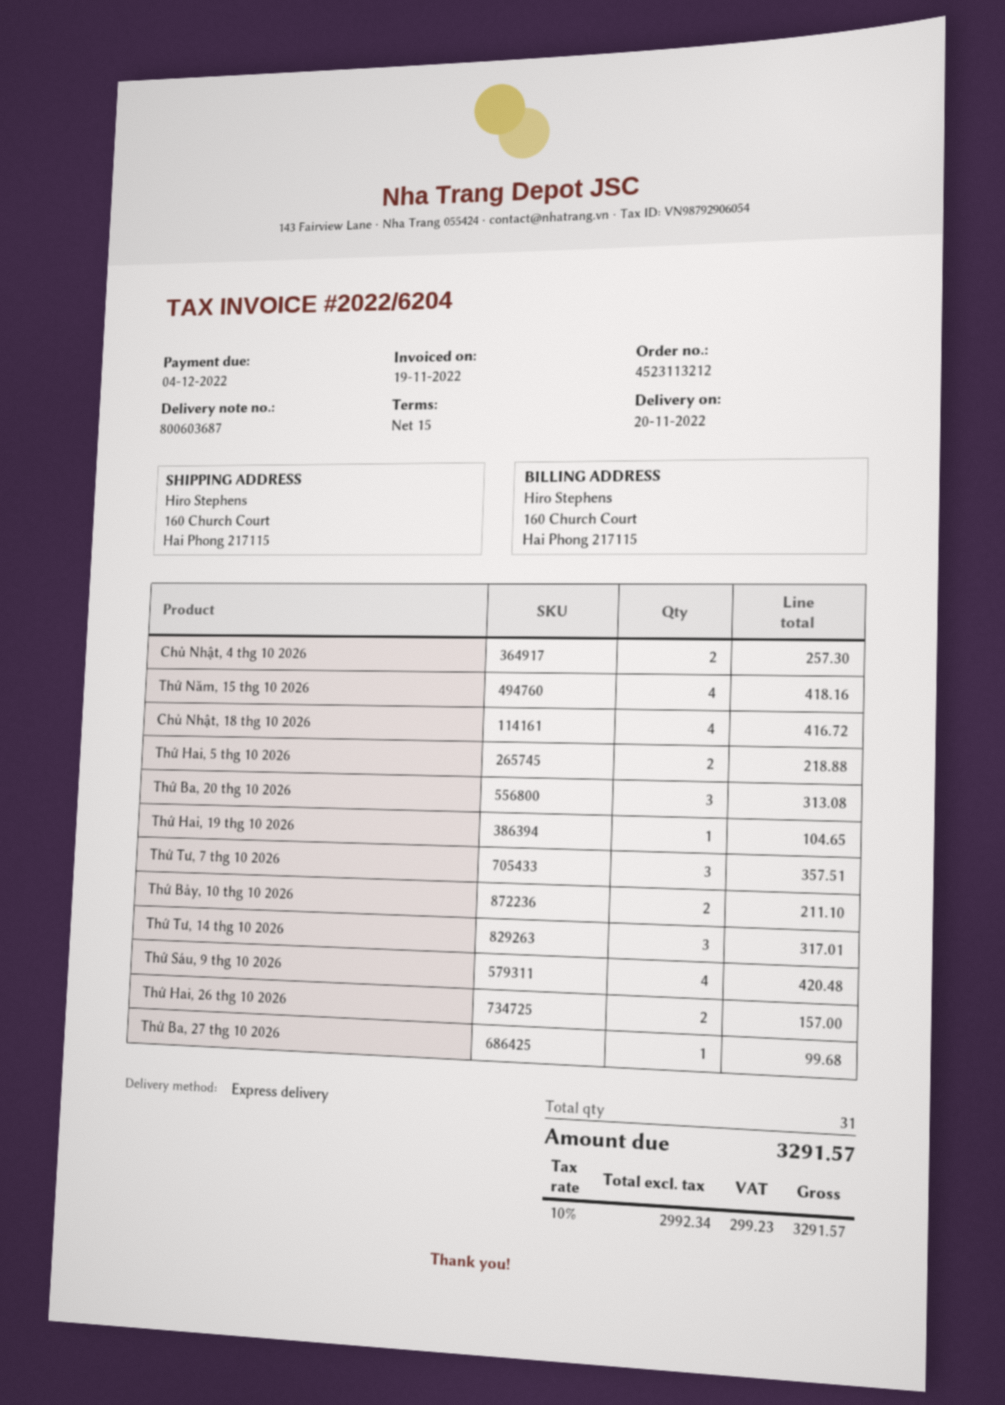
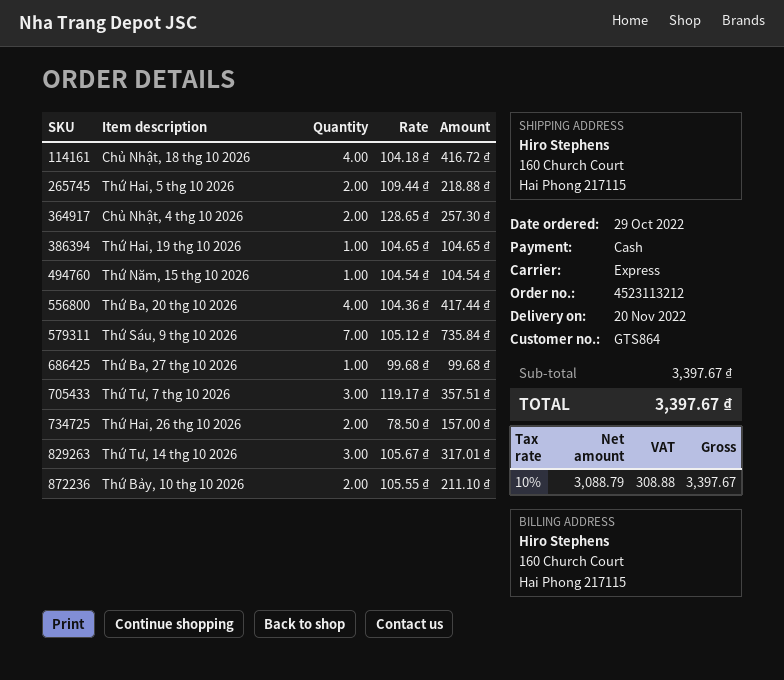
Thứ Năm, 15 thg 10 2026: 4 for 418.16 -> 1 for 104.54
Thứ Ba, 20 thg 10 2026: 3 for 313.08 -> 4 for 417.44
Thứ Sáu, 9 thg 10 2026: 4 for 420.48 -> 7 for 735.84
net: 2992.34 -> 3088.79
tax: 10% = 299.23 -> 10% = 308.88
total: 3291.57 -> 3397.67

